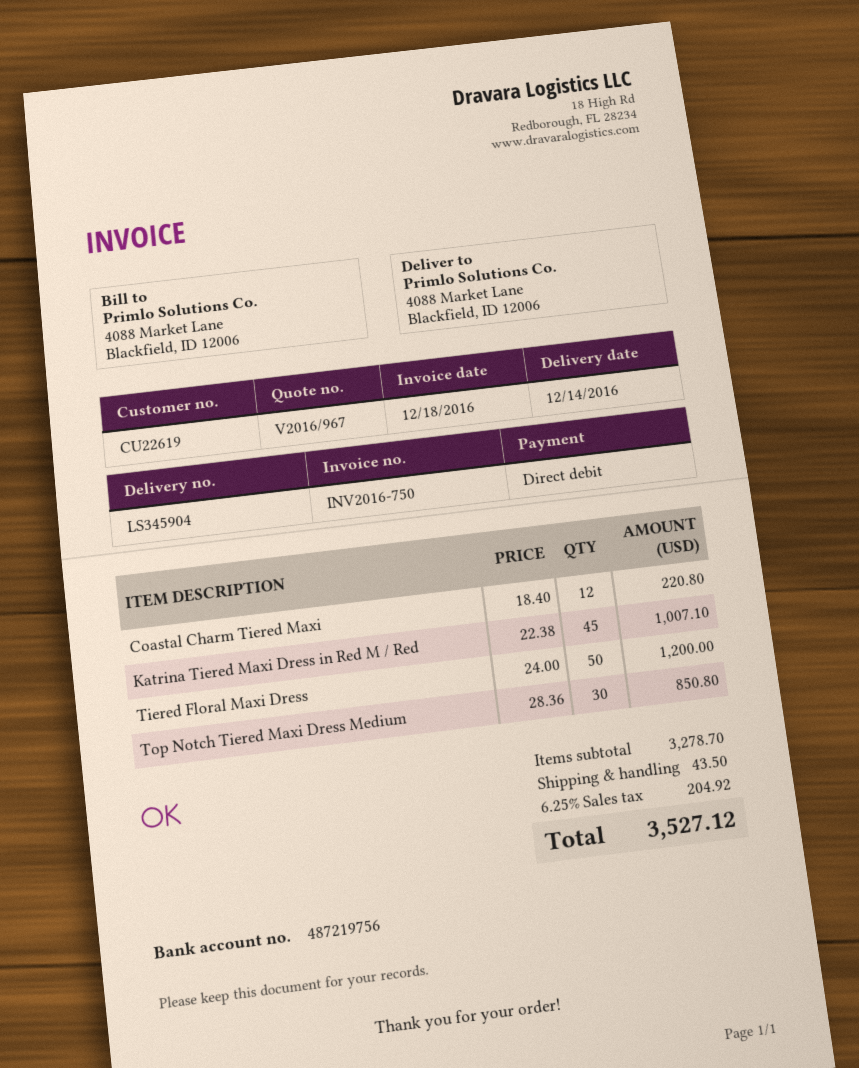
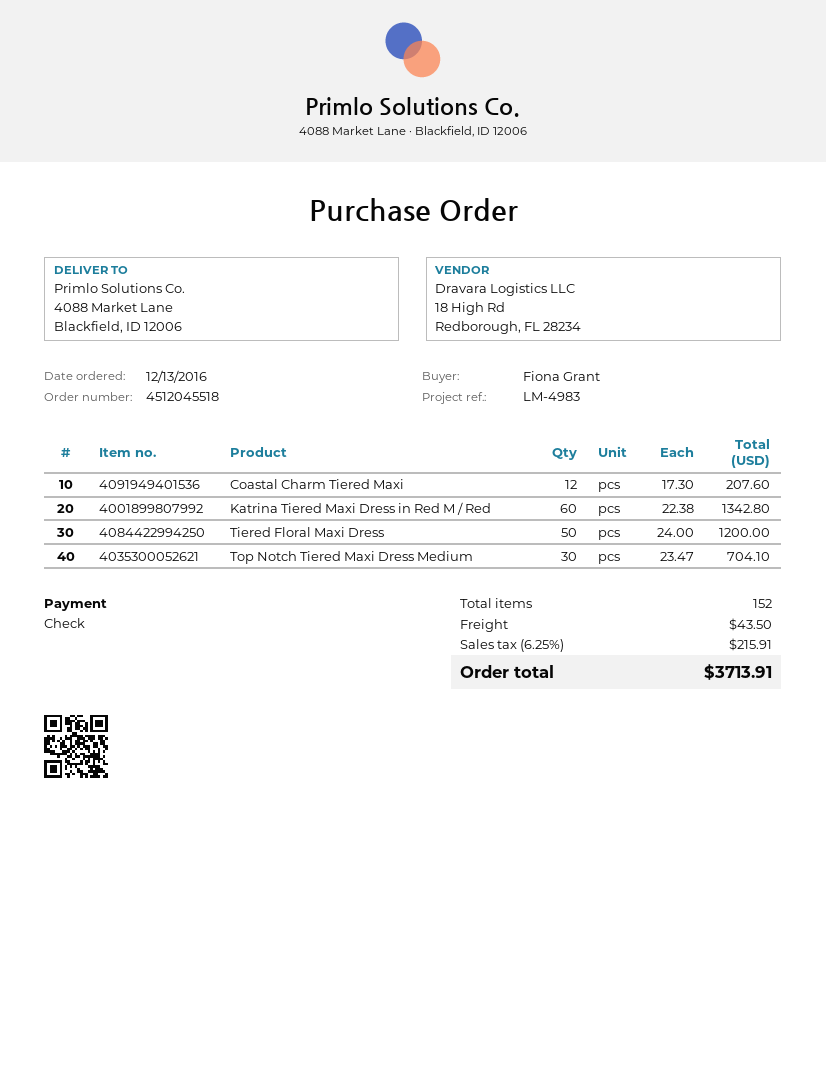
payment method: direct debit -> cheque
Coastal Charm Tiered Maxi: 12 x 18.40 = 220.80 -> 12 x 17.30 = 207.60
Katrina Tiered Maxi Dress in Red M / Red: 45 x 22.38 = 1007.10 -> 60 x 22.38 = 1342.80
Top Notch Tiered Maxi Dress Medium: 30 x 28.36 = 850.80 -> 30 x 23.47 = 704.10
tax: 6.25% = 204.92 -> 6.25% = 215.91
total: 3527.12 -> 3713.91

